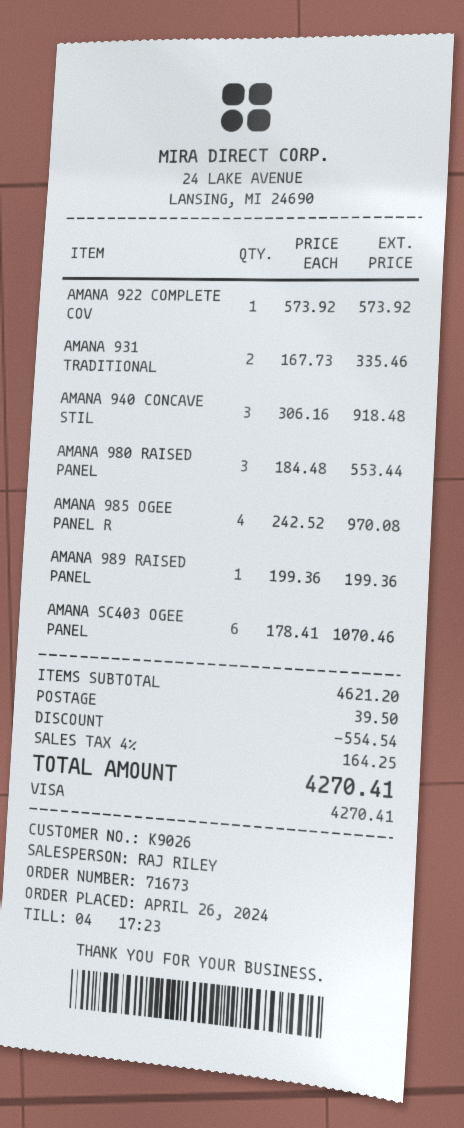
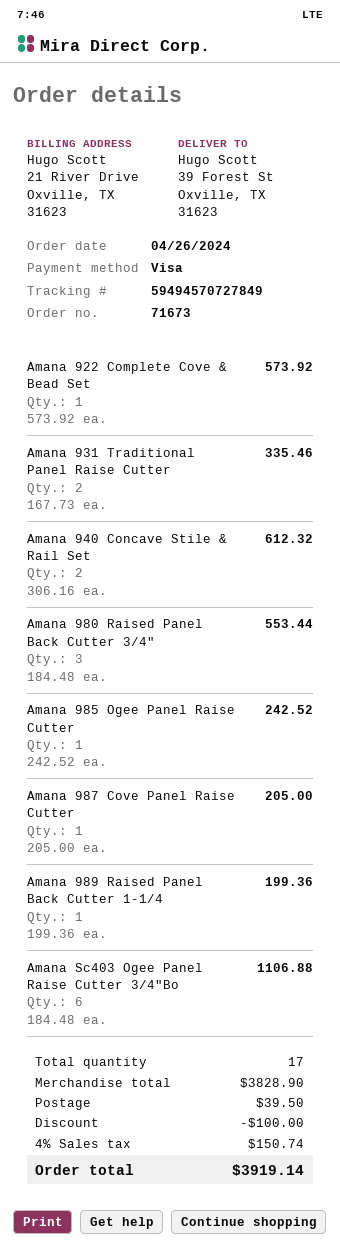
AMANA 940 CONCAVE STIL: 3 x 306.16 = 918.48 -> 2 x 306.16 = 612.32
AMANA 985 OGEE PANEL R: 4 x 242.52 = 970.08 -> 1 x 242.52 = 242.52
AMANA SC403 OGEE PANEL: 6 x 178.41 = 1070.46 -> 6 x 184.48 = 1106.88
Amana 987 Cove Panel Raise Cutter: none -> 1 x 205.00 = 205.00
subtotal: 4621.20 -> 3828.90
discount: 554.54 -> 100.00
tax: 4% = 164.25 -> 4% = 150.74
total: 4270.41 -> 3919.14

